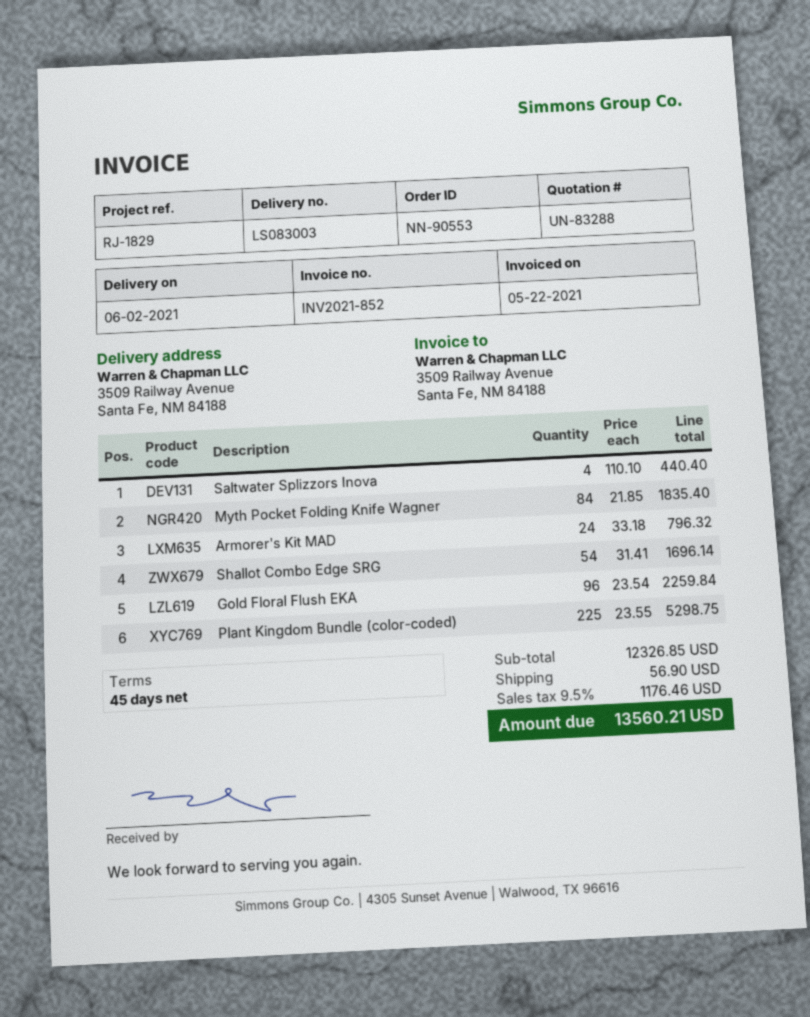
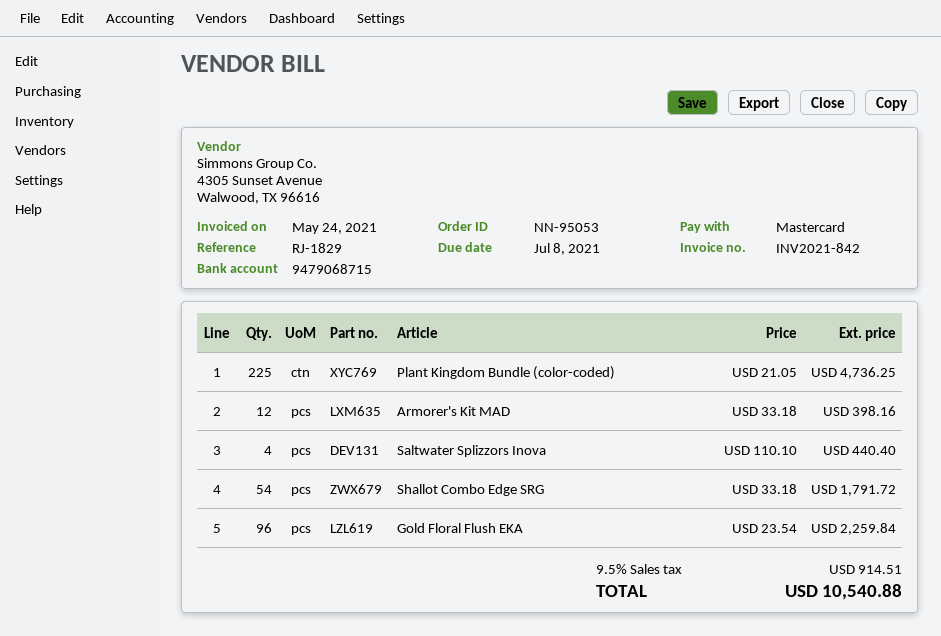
order number: NN-90553 -> NN-95053
invoice number: INV2021-852 -> INV2021-842
invoice date: 2021-05-22 -> 2021-05-24
Myth Pocket Folding Knife Wagner: 84 x 21.85 = 1835.40 -> none
Armorer's Kit MAD: 24 x 33.18 = 796.32 -> 12 x 33.18 = 398.16
Shallot Combo Edge SRG: 54 x 31.41 = 1696.14 -> 54 x 33.18 = 1791.72
Plant Kingdom Bundle (color-coded): 225 x 23.55 = 5298.75 -> 225 x 21.05 = 4736.25
shipping: 56.90 -> none
tax: 9.5% = 1176.46 -> 9.5% = 914.51
total: 13560.21 -> 10540.88

